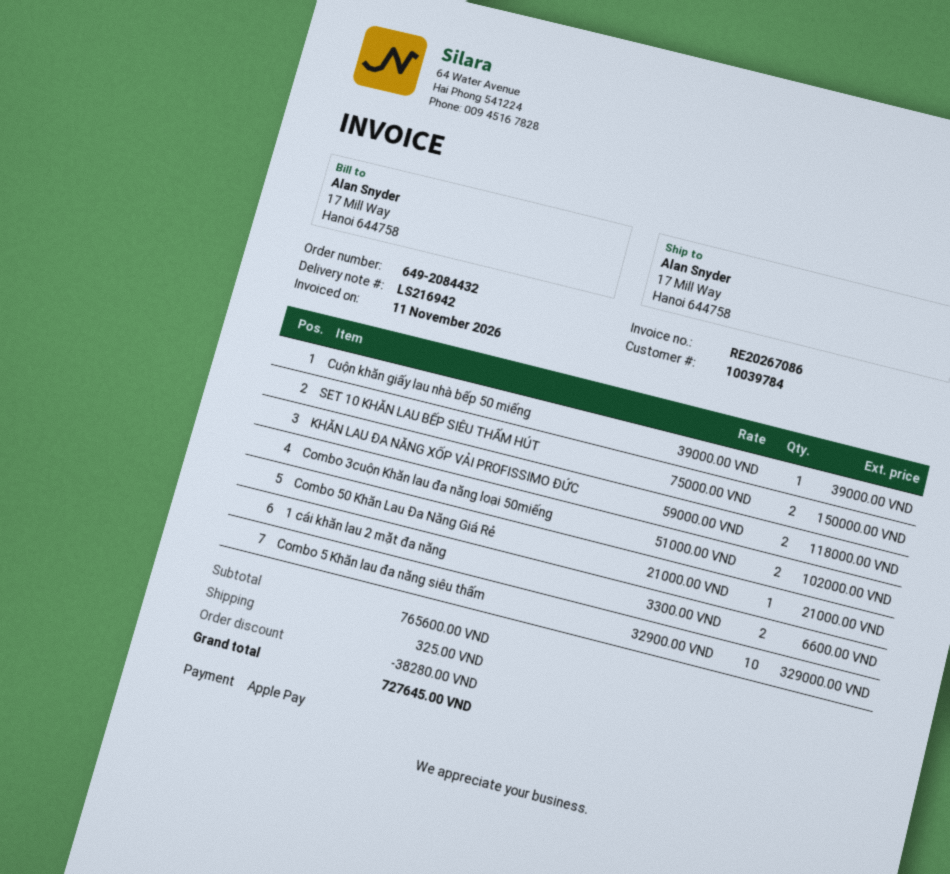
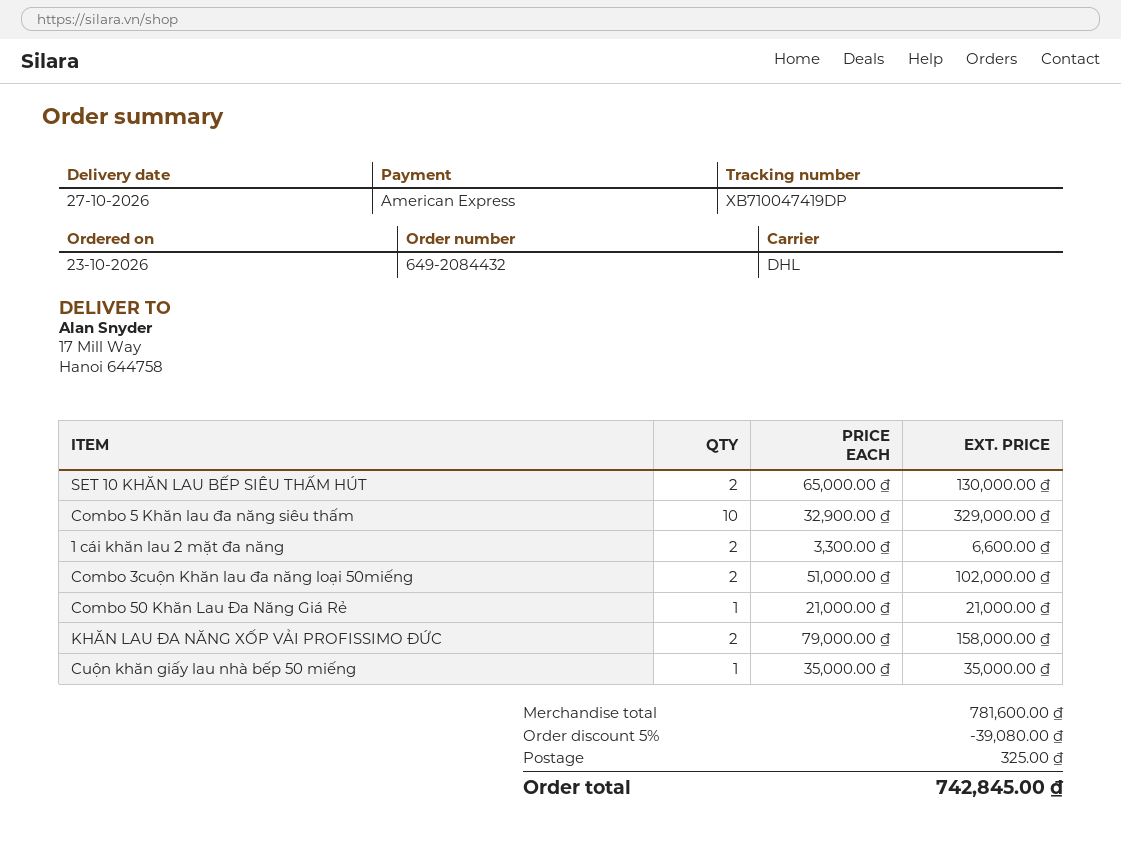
payment method: Apple Pay -> American Express
Cuộn khăn giấy lau nhà bếp 50 miếng: 1 x 39000.00 = 39000.00 -> 1 x 35000.00 = 35000.00
SET 10 KHĂN LAU BẾP SIÊU THẤM HÚT: 2 x 75000.00 = 150000.00 -> 2 x 65000.00 = 130000.00
KHĂN LAU ĐA NĂNG XỐP VẢI PROFISSIMO ĐỨC: 2 x 59000.00 = 118000.00 -> 2 x 79000.00 = 158000.00
subtotal: 765600.00 -> 781600.00
discount: 38280.00 -> 39080.00
total: 727645.00 -> 742845.00

